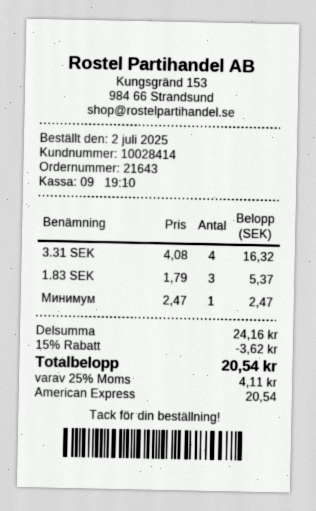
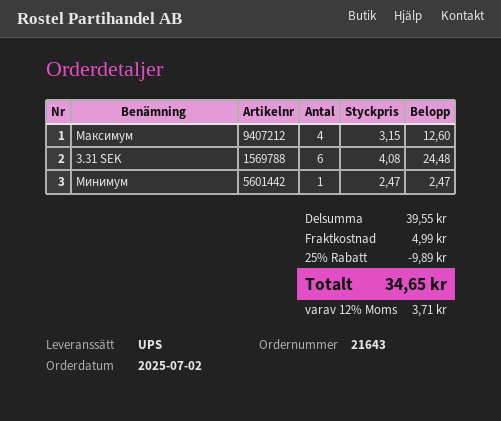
3.31 SEK: 4 x 4.08 = 16.32 -> 6 x 4.08 = 24.48
1.83 SEK: 3 x 1.79 = 5.37 -> none
Максимум: none -> 4 x 3.15 = 12.60
subtotal: 24.16 -> 39.55
discount: 15% = 3.62 -> 25% = 9.89
shipping: none -> 4.99
tax: 25% = 4.11 -> 12% = 3.71
total: 20.54 -> 34.65

